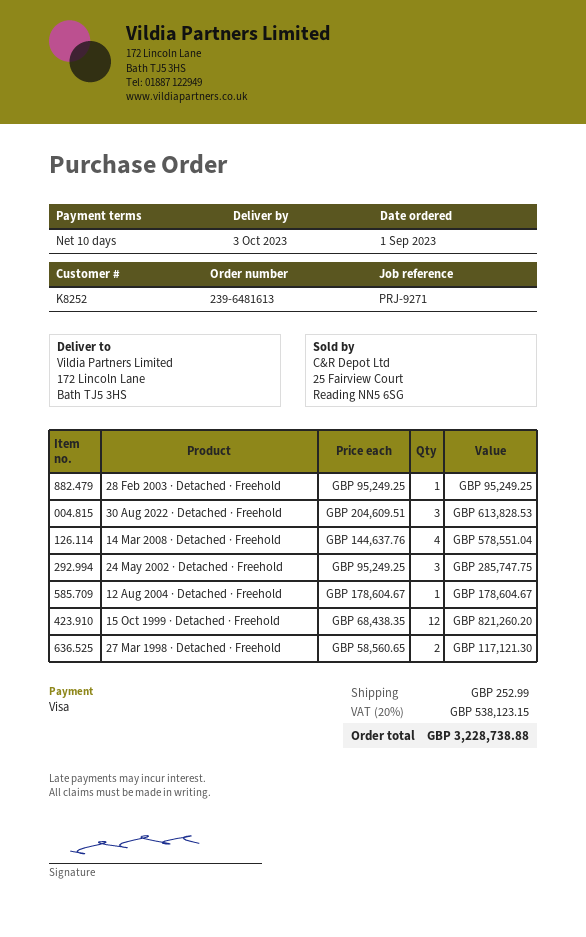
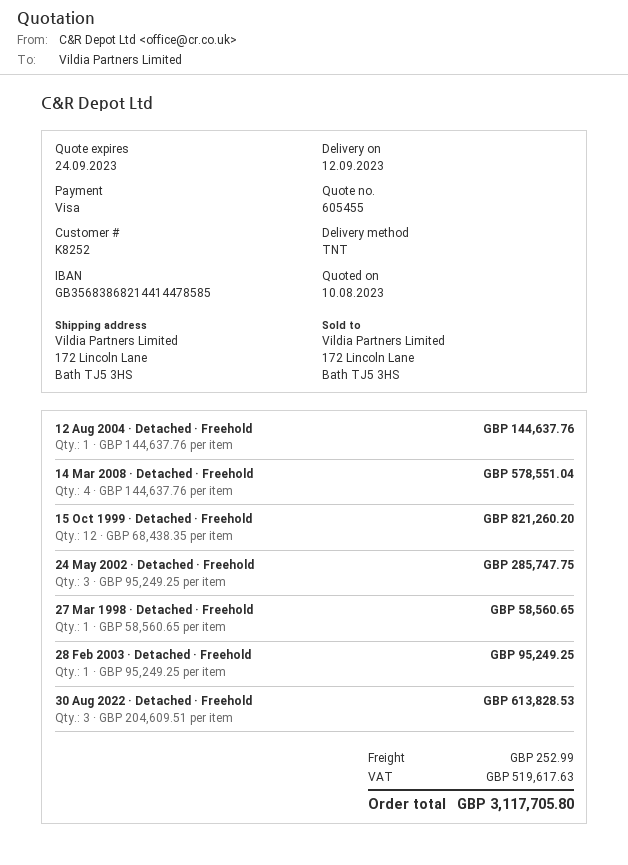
delivery date: 2023-10-03 -> 2023-09-12
12 Aug 2004 · Detached · Freehold: 1 x 178604.67 = 178604.67 -> 1 x 144637.76 = 144637.76
27 Mar 1998 · Detached · Freehold: 2 x 58560.65 = 117121.30 -> 1 x 58560.65 = 58560.65
tax: 538123.15 -> 519617.63
total: 3228738.88 -> 3117705.80

